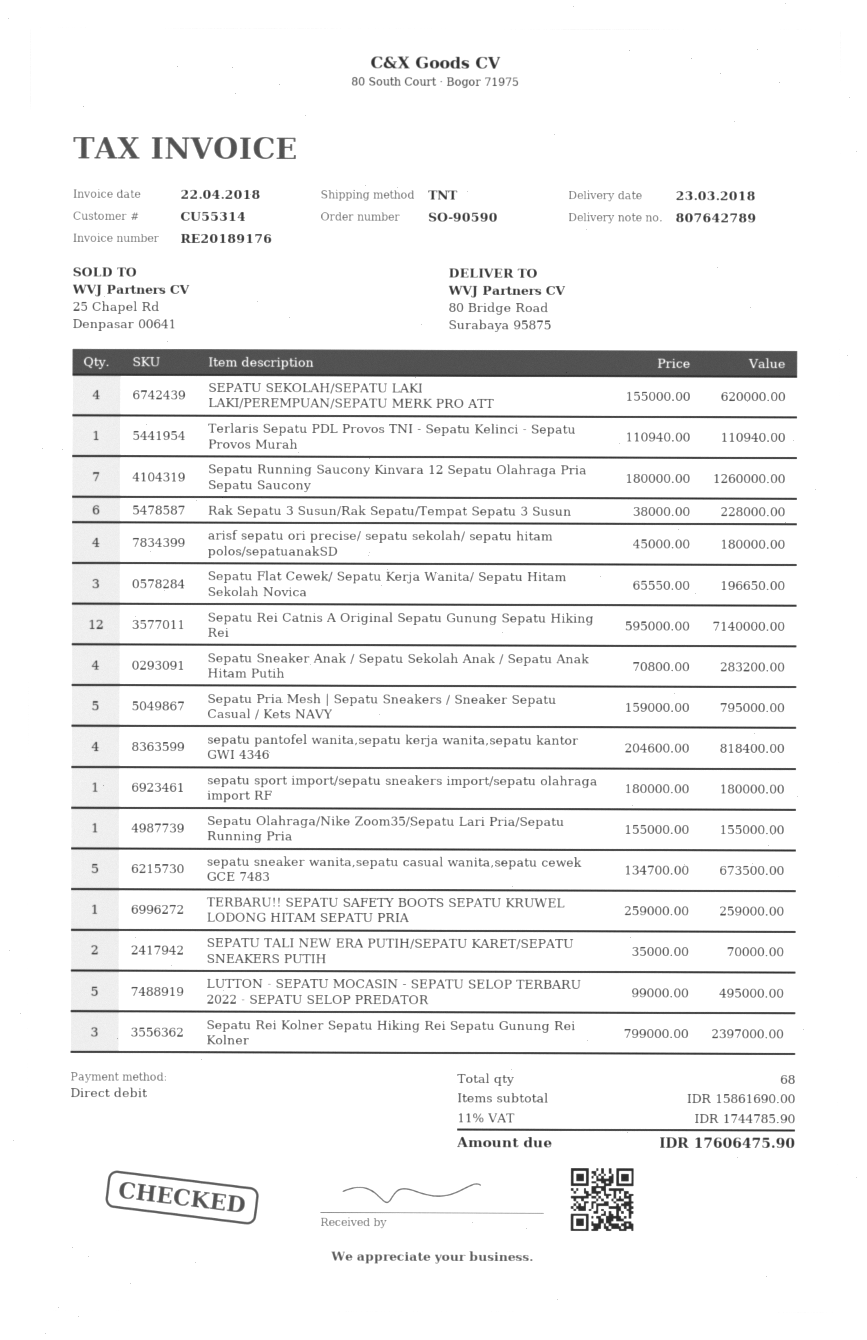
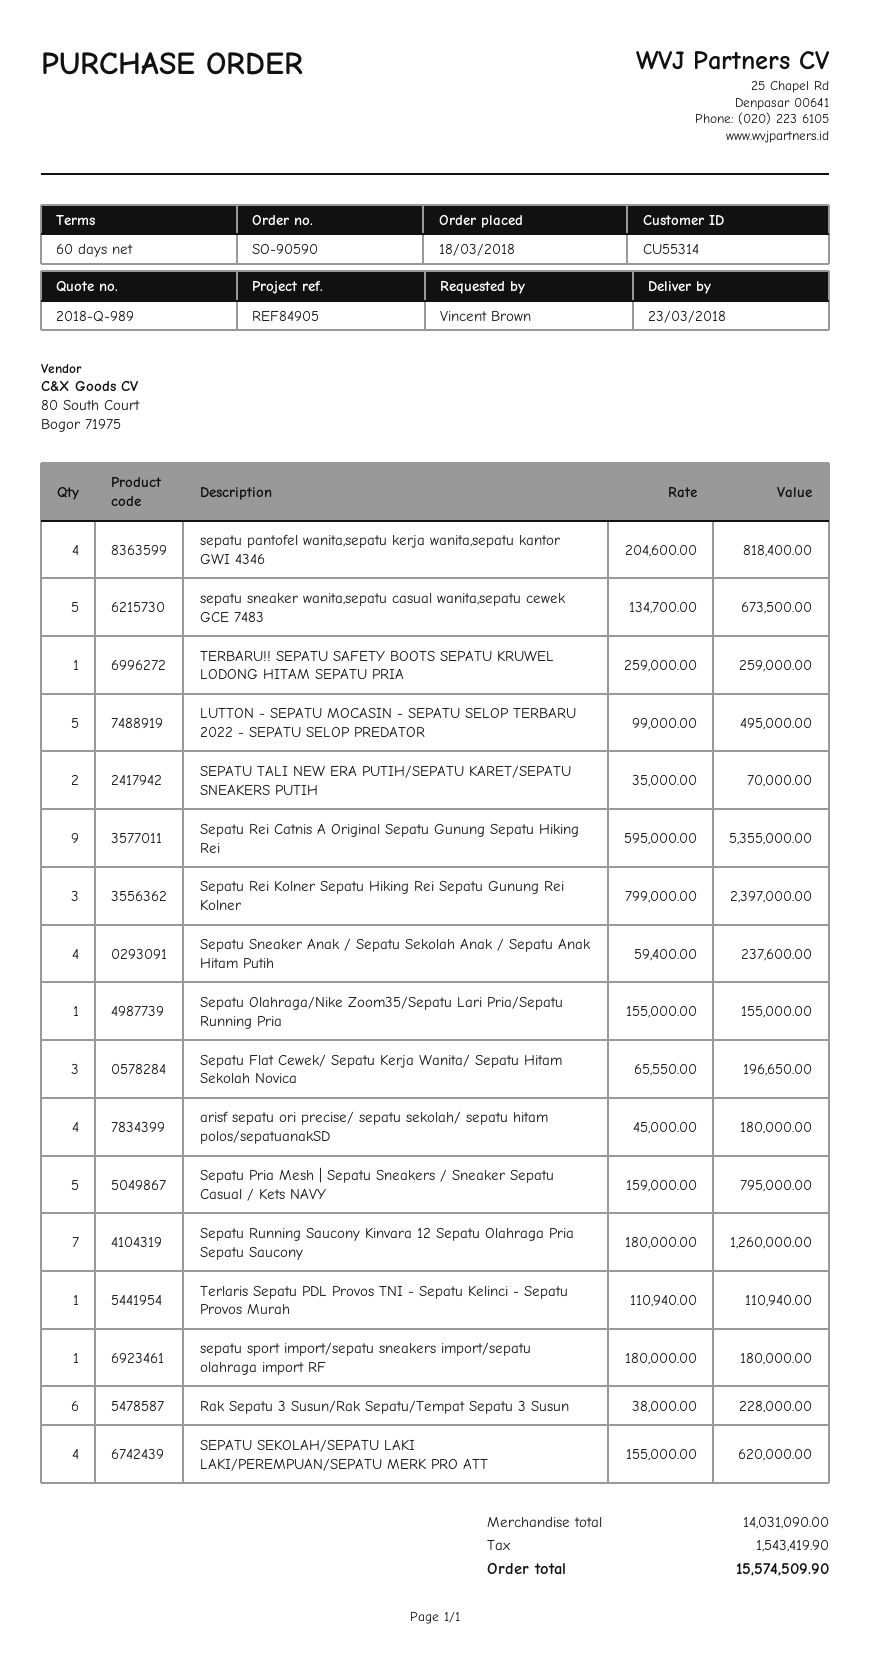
Sepatu Rei Catnis A Original Sepatu Gunung Sepatu Hiking Rei: 12 x 595000.00 = 7140000.00 -> 9 x 595000.00 = 5355000.00
Sepatu Sneaker Anak / Sepatu Sekolah Anak / Sepatu Anak Hitam Putih: 4 x 70800.00 = 283200.00 -> 4 x 59400.00 = 237600.00
subtotal: 15861690.00 -> 14031090.00
tax: 1744785.90 -> 1543419.90
total: 17606475.90 -> 15574509.90

